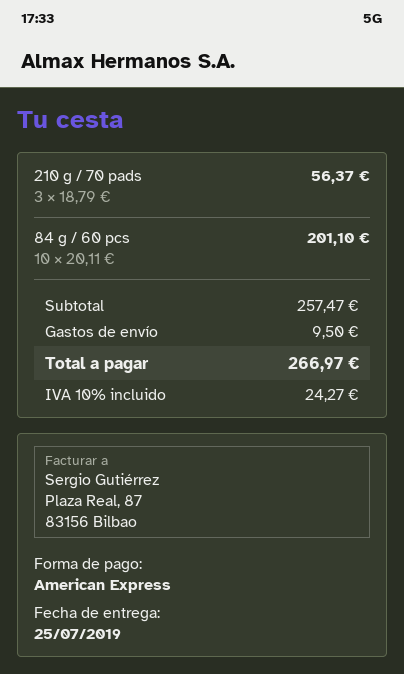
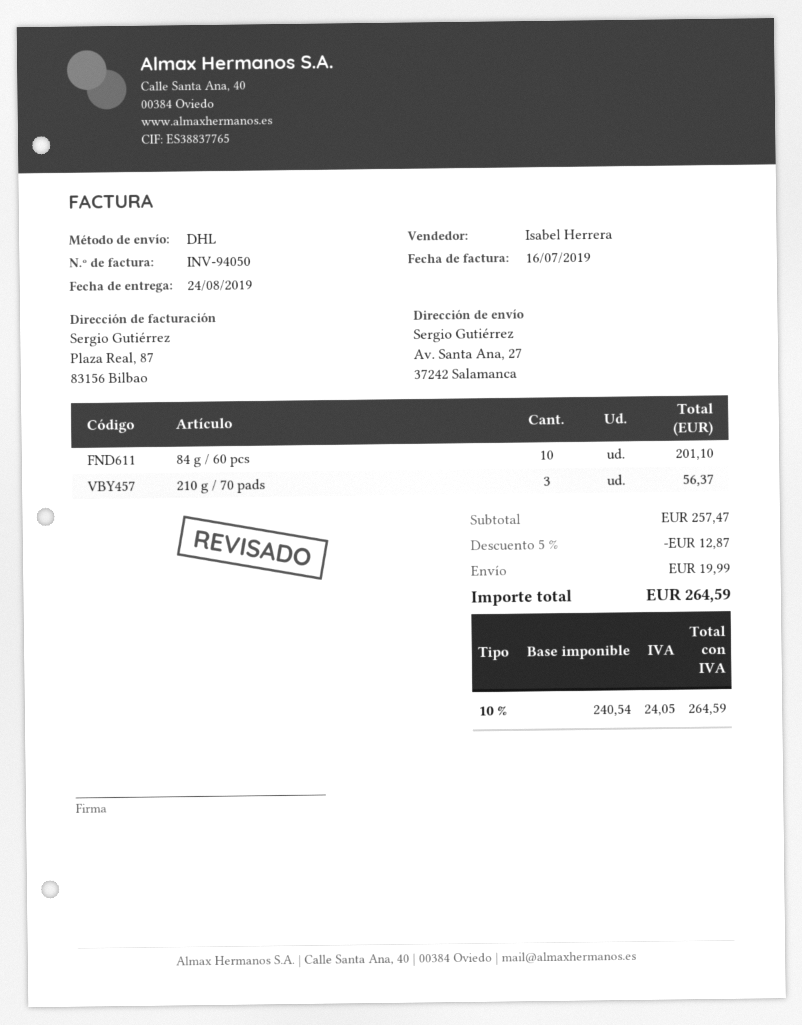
delivery date: 2019-07-25 -> 2019-08-24
discount: none -> 5% = 12.87
shipping: 9.50 -> 19.99
tax: 10% = 24.27 -> 10% = 24.05
total: 266.97 -> 264.59

